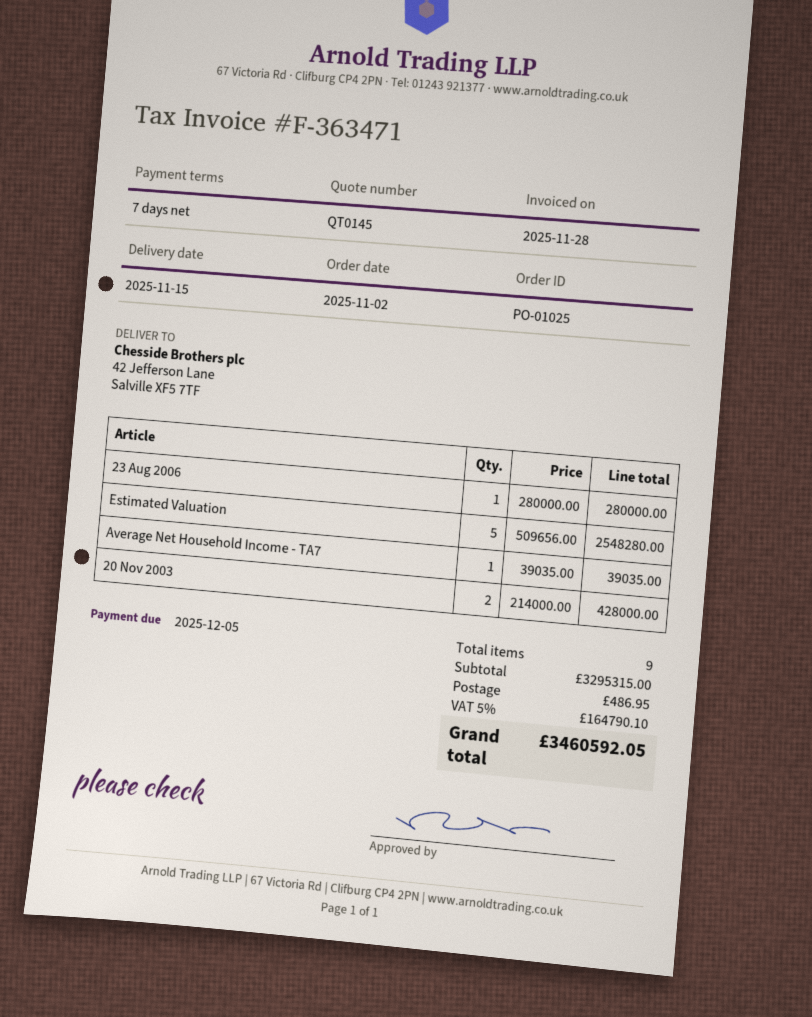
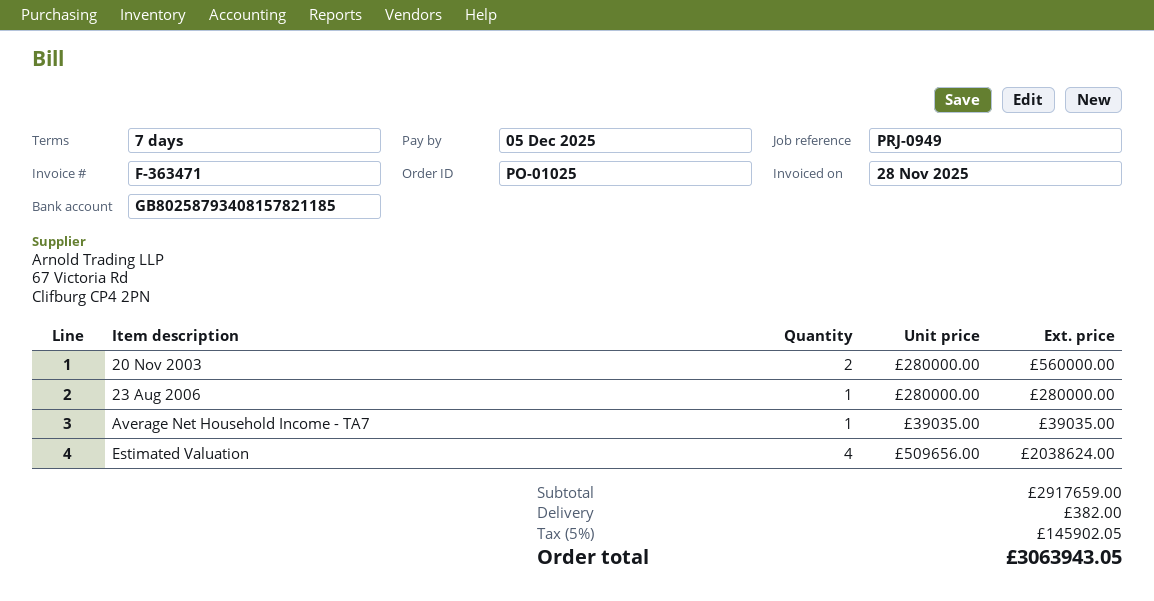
Estimated Valuation: 5 x 509656.00 = 2548280.00 -> 4 x 509656.00 = 2038624.00
20 Nov 2003: 2 x 214000.00 = 428000.00 -> 2 x 280000.00 = 560000.00
subtotal: 3295315.00 -> 2917659.00
shipping: 486.95 -> 382.00
tax: 5% = 164790.10 -> 5% = 145902.05
total: 3460592.05 -> 3063943.05

